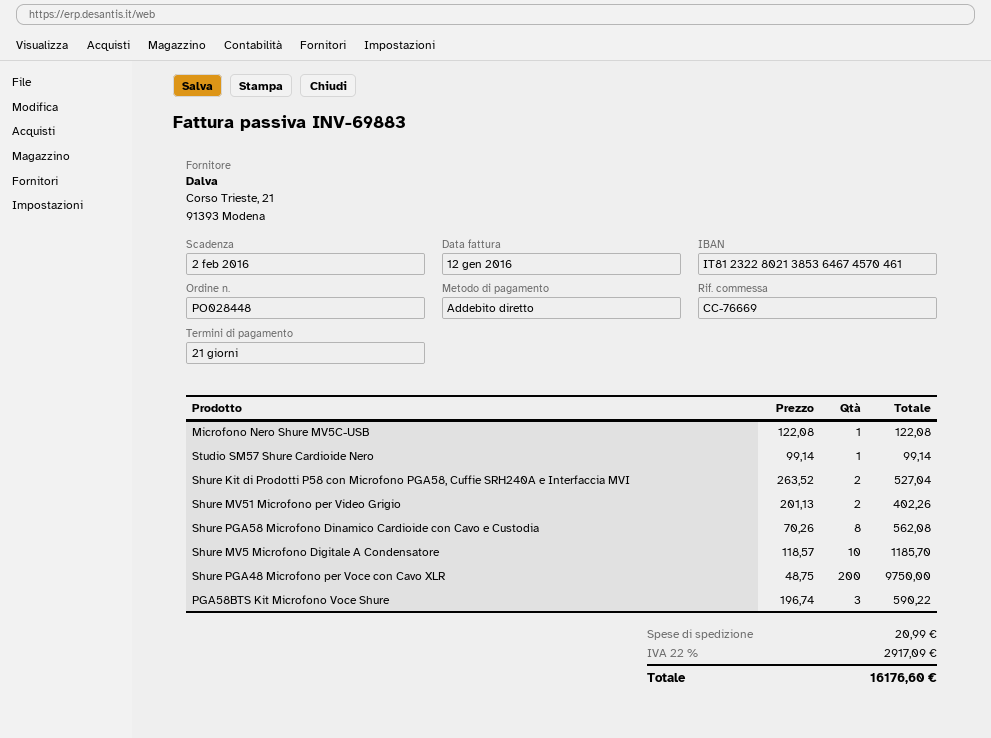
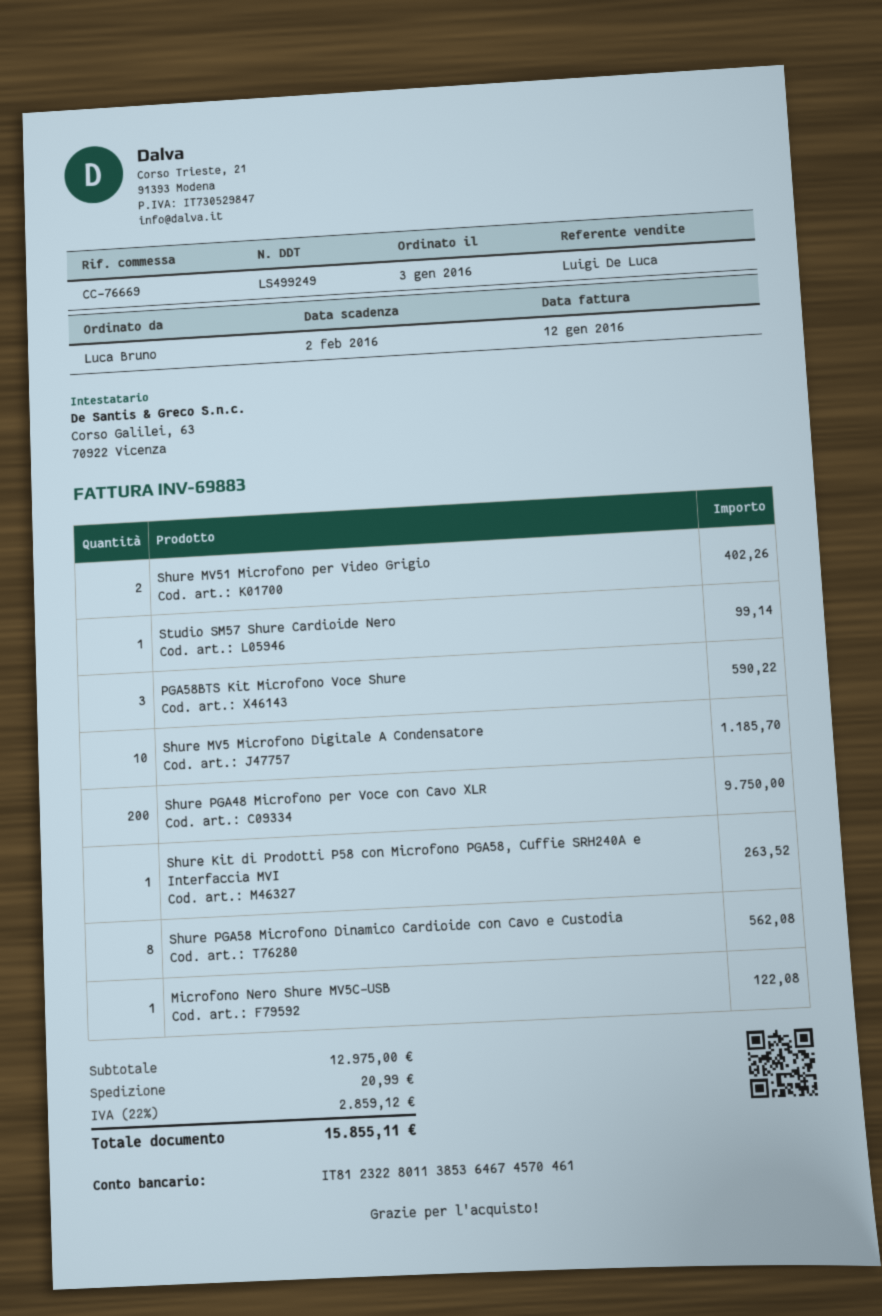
bank account: IT8123228021385364674570461 -> IT8123228011385364674570461
Shure Kit di Prodotti P58 con Microfono PGA58, Cuffie SRH240A e Interfaccia MVI: 2 for 527.04 -> 1 for 263.52
tax: 22% = 2917.09 -> 22% = 2859.12
total: 16176.60 -> 15855.11

